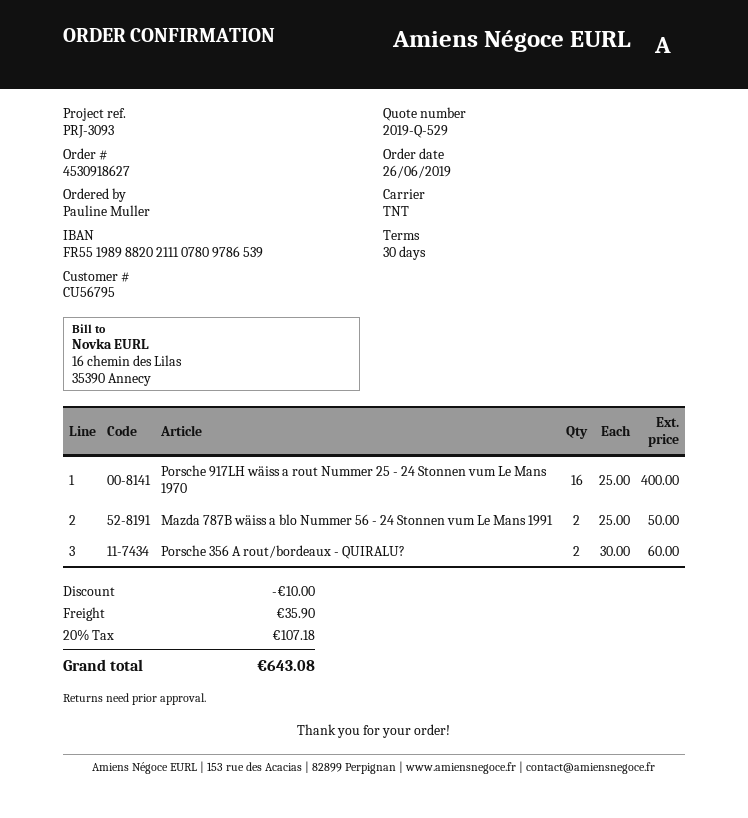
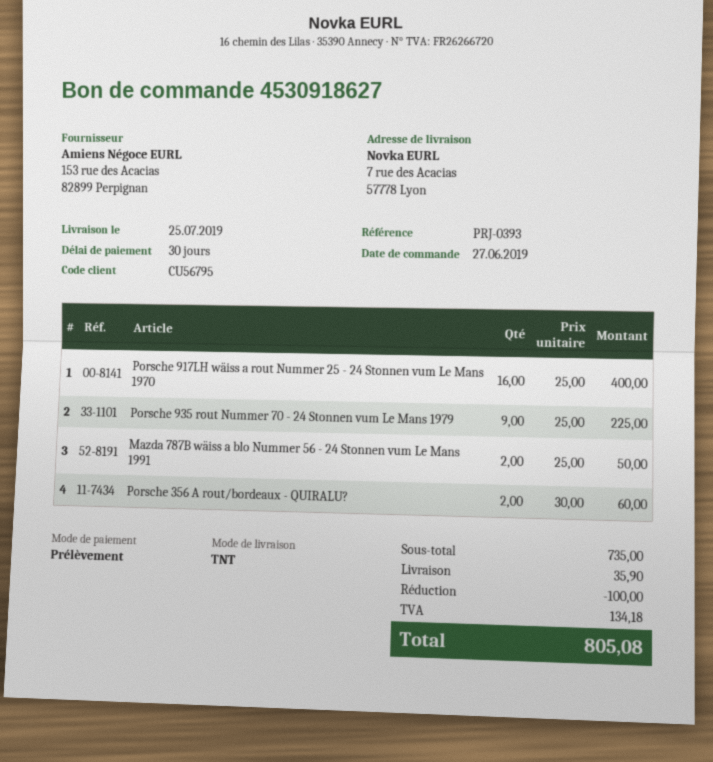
order date: 2019-06-26 -> 2019-06-27
reference: PRJ-3093 -> PRJ-0393
Porsche 935 rout Nummer 70 - 24 Stonnen vum Le Mans 1979: none -> 9 x 25.00 = 225.00
discount: 10.00 -> 100.00
tax: 107.18 -> 134.18
total: 643.08 -> 805.08

